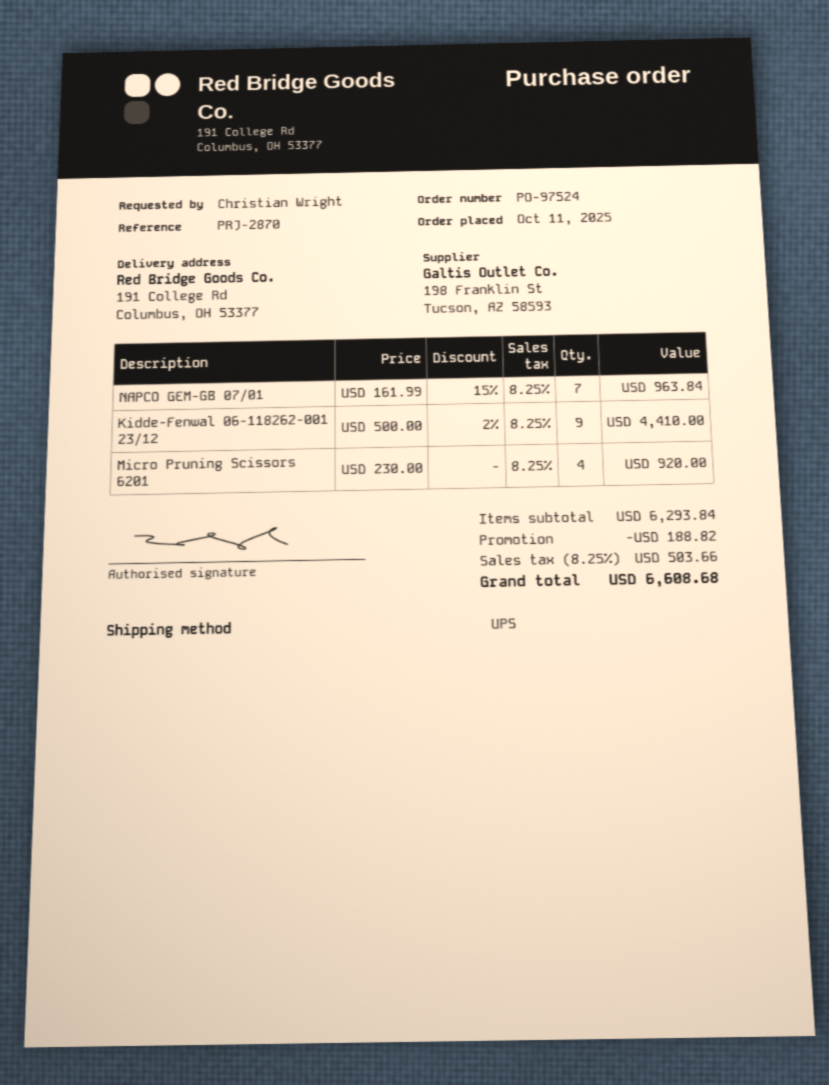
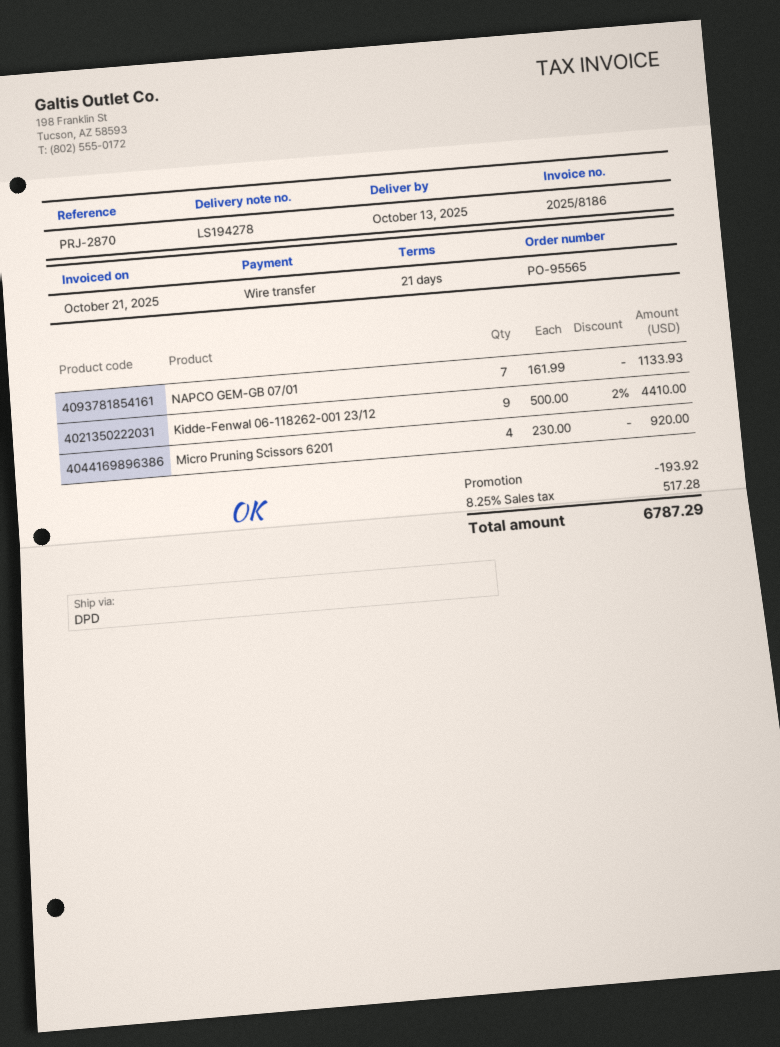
order number: PO-97524 -> PO-95565
shipping method: UPS -> DPD
NAPCO GEM-GB 07/01: 7 x 161.99 - 15% = 963.84 -> 7 x 161.99 = 1133.93
discount: 188.82 -> 193.92
tax: 8.25% = 503.66 -> 8.25% = 517.28
total: 6608.68 -> 6787.29

